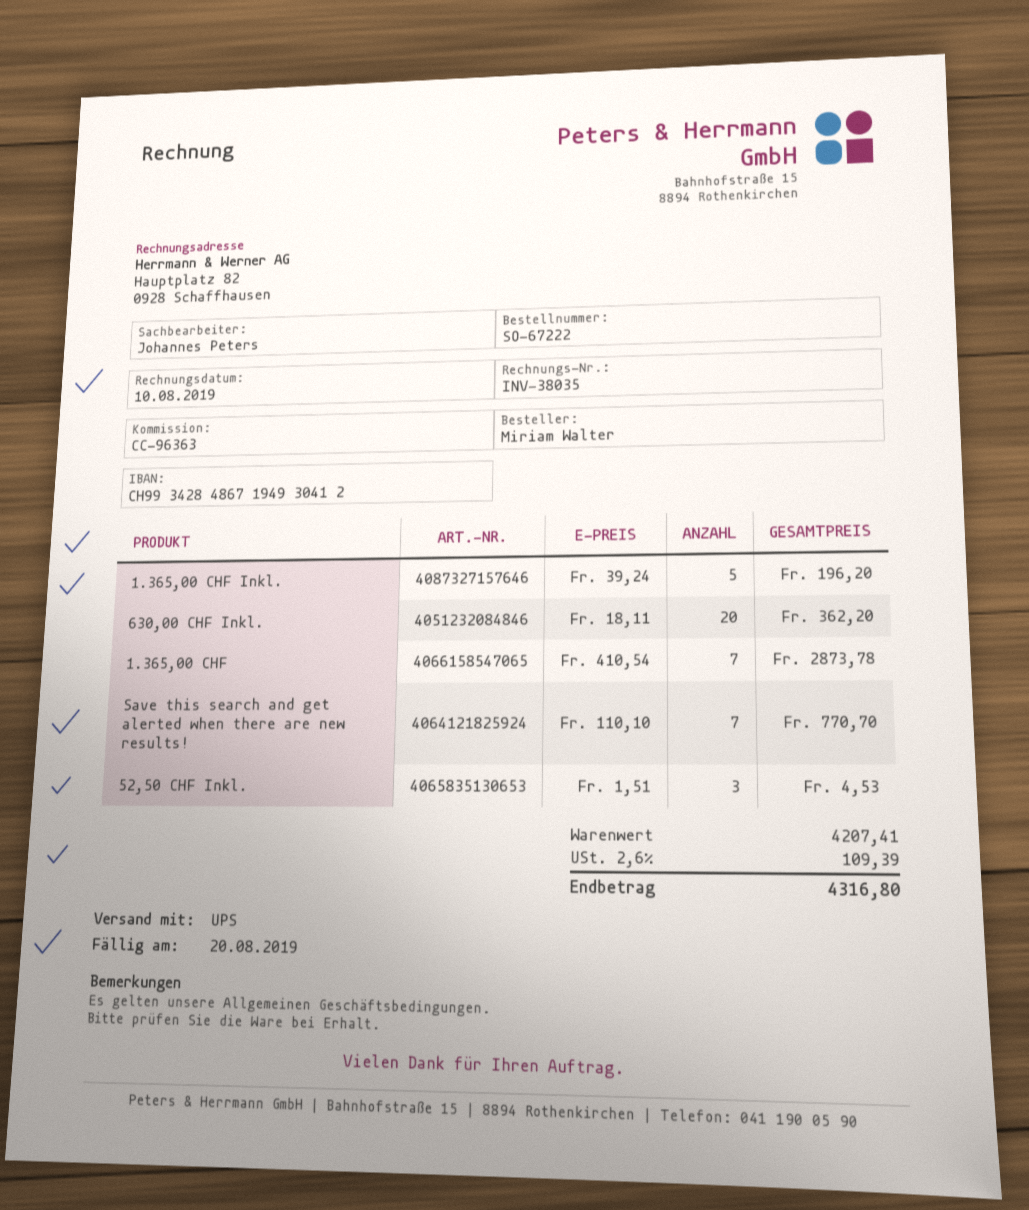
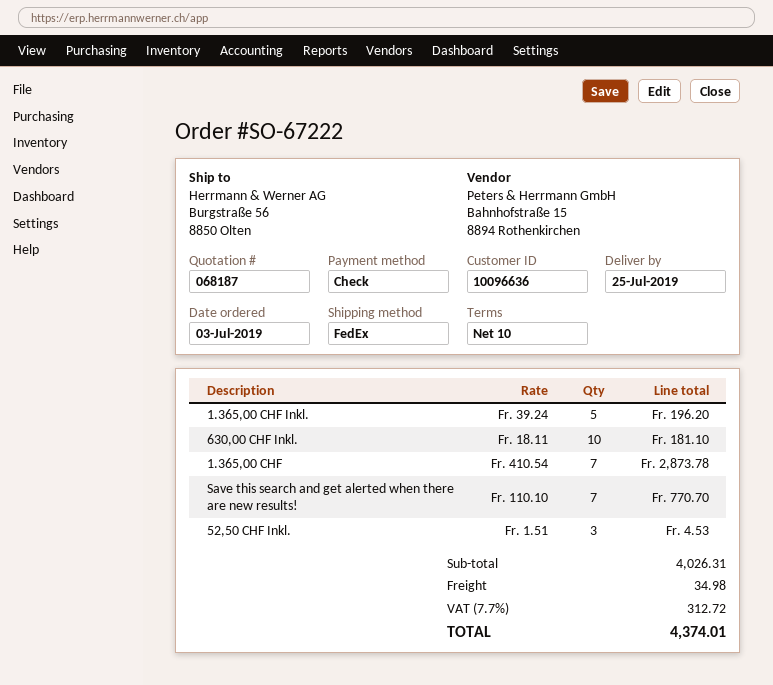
shipping method: UPS -> FedEx
630,00 CHF Inkl.: 20 x 18.11 = 362.20 -> 10 x 18.11 = 181.10
subtotal: 4207.41 -> 4026.31
shipping: none -> 34.98
tax: 2.6% = 109.39 -> 7.7% = 312.72
total: 4316.80 -> 4374.01

